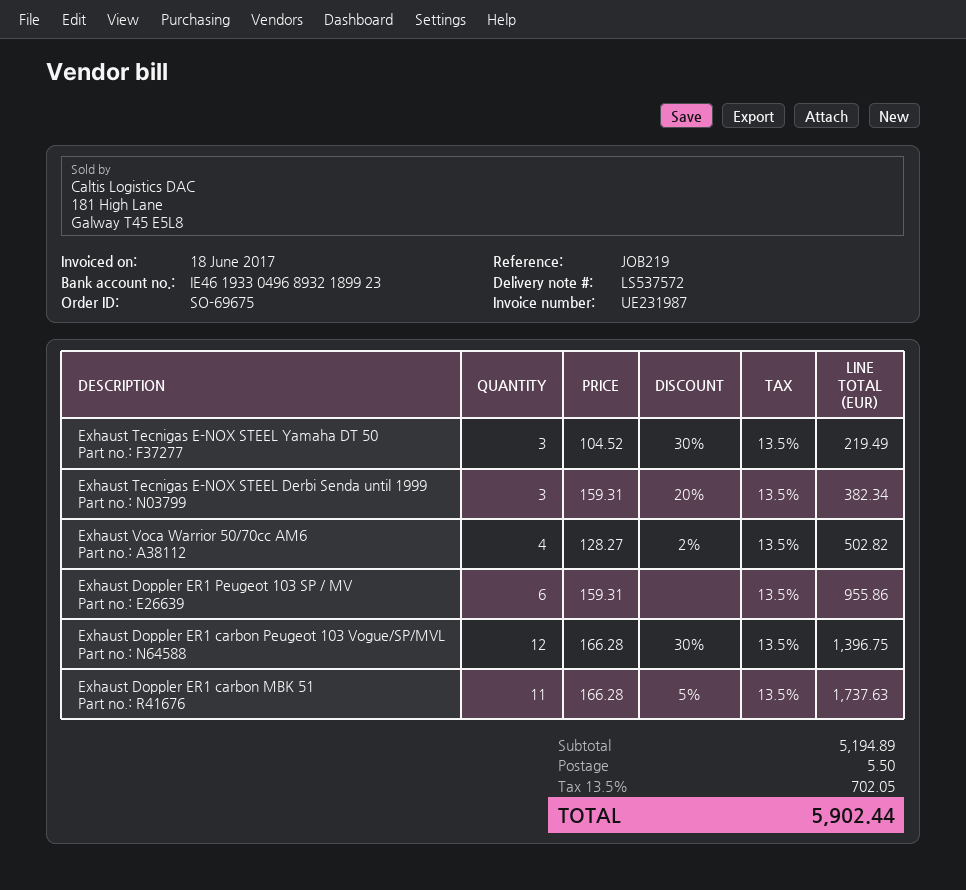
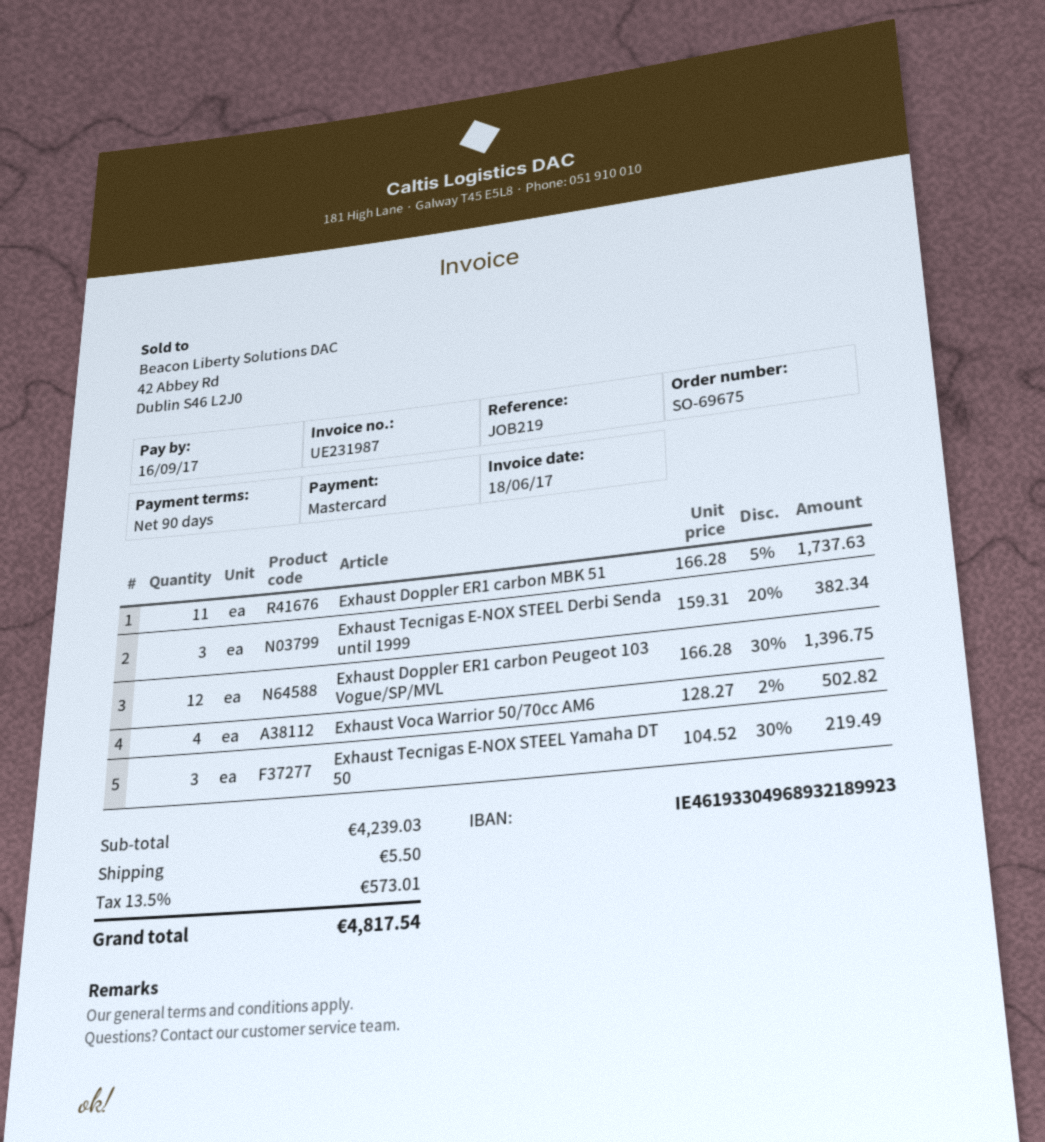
Exhaust Doppler ER1 Peugeot 103 SP / MV: 6 x 159.31 = 955.86 -> none
subtotal: 5194.89 -> 4239.03
tax: 13.5% = 702.05 -> 13.5% = 573.01
total: 5902.44 -> 4817.54

